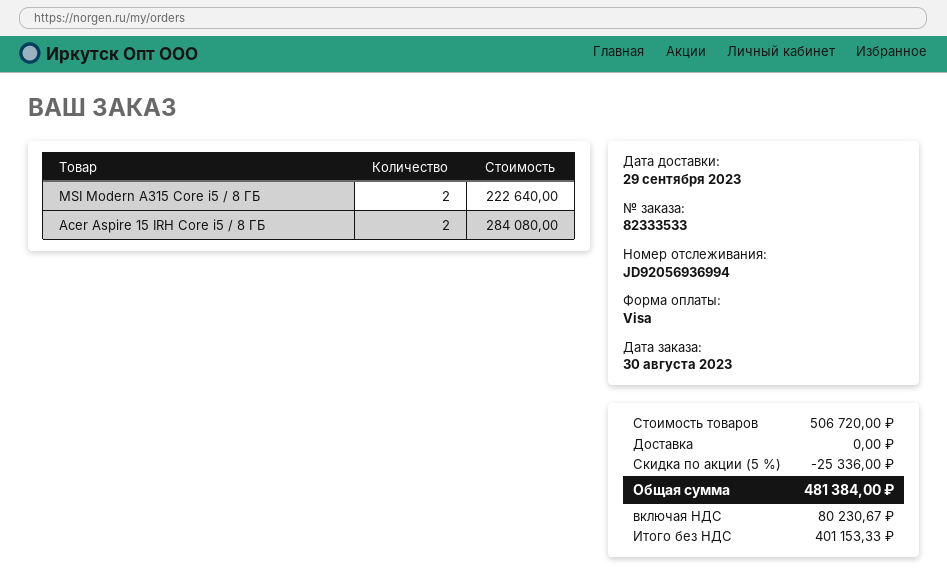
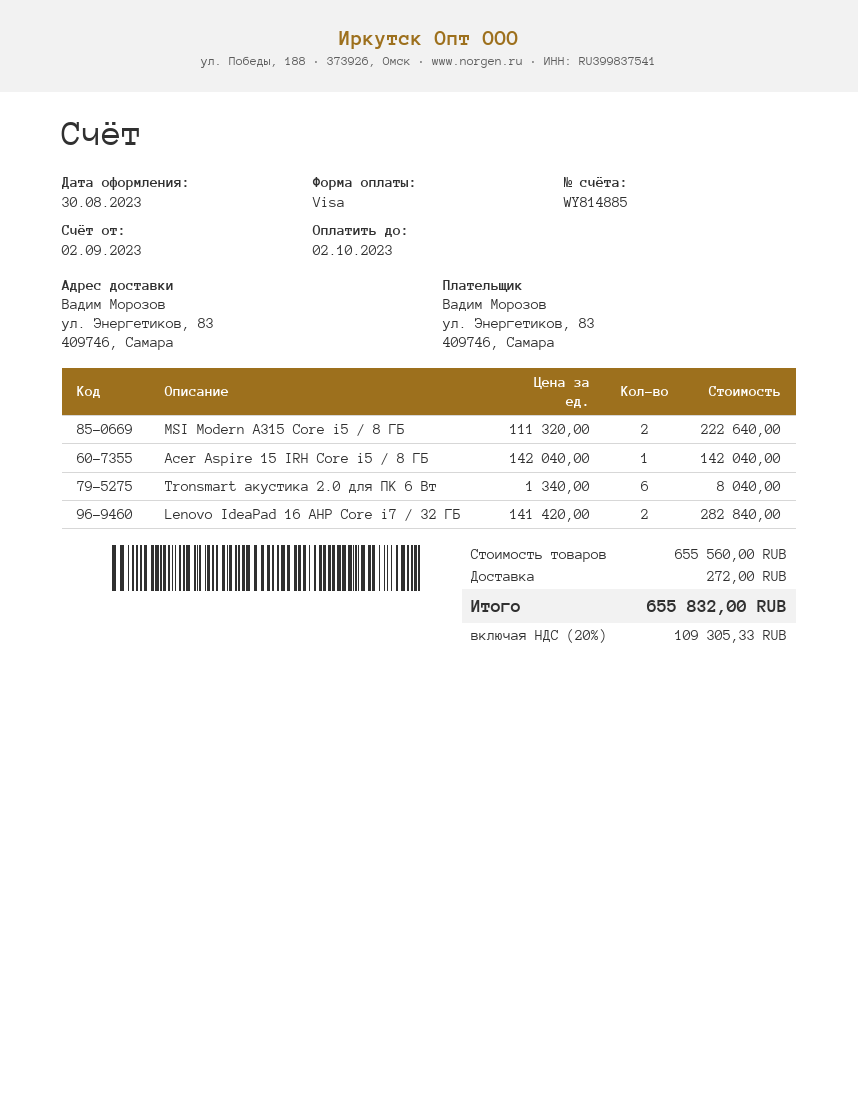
Acer Aspire 15 IRH Core i5 / 8 ГБ: 2 for 284080.00 -> 1 for 142040.00
Tronsmart акустика 2.0 для ПК 6 Вт: none -> 6 for 8040.00
Lenovo IdeaPad 16 AHP Core i7 / 32 ГБ: none -> 2 for 282840.00
subtotal: 506720.00 -> 655560.00
discount: 5% = 25336.00 -> none
shipping: 0.00 -> 272.00
tax: 80230.67 -> 109305.33
total: 481384.00 -> 655832.00

